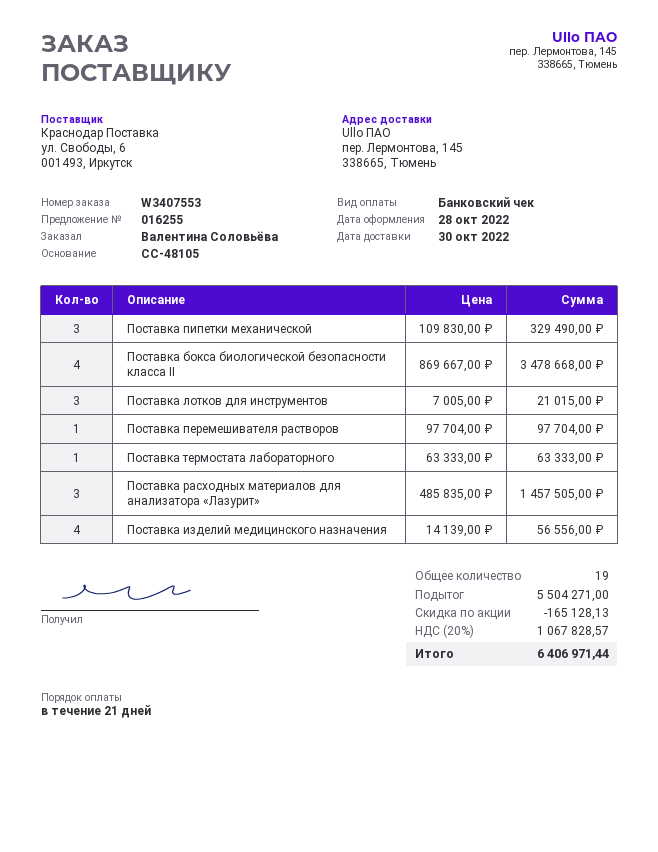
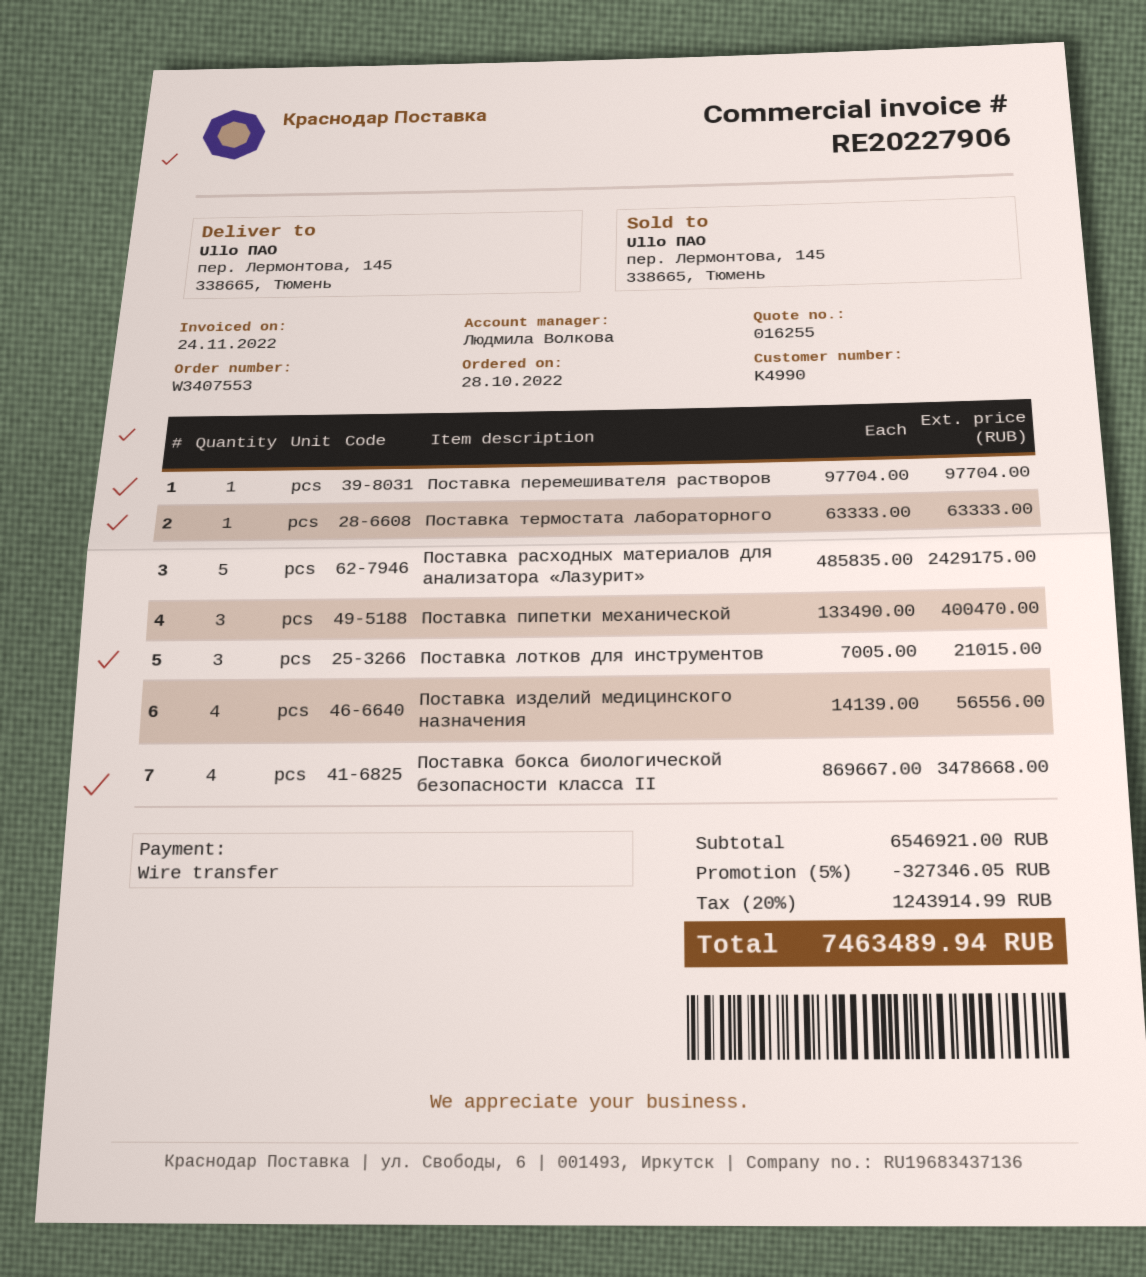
payment method: cheque -> bank transfer
Поставка пипетки механической: 3 x 109830.00 = 329490.00 -> 3 x 133490.00 = 400470.00
Поставка расходных материалов для анализатора «Лазурит»: 3 x 485835.00 = 1457505.00 -> 5 x 485835.00 = 2429175.00
subtotal: 5504271.00 -> 6546921.00
discount: 165128.13 -> 327346.05
tax: 20% = 1067828.57 -> 20% = 1243914.99
total: 6406971.44 -> 7463489.94

